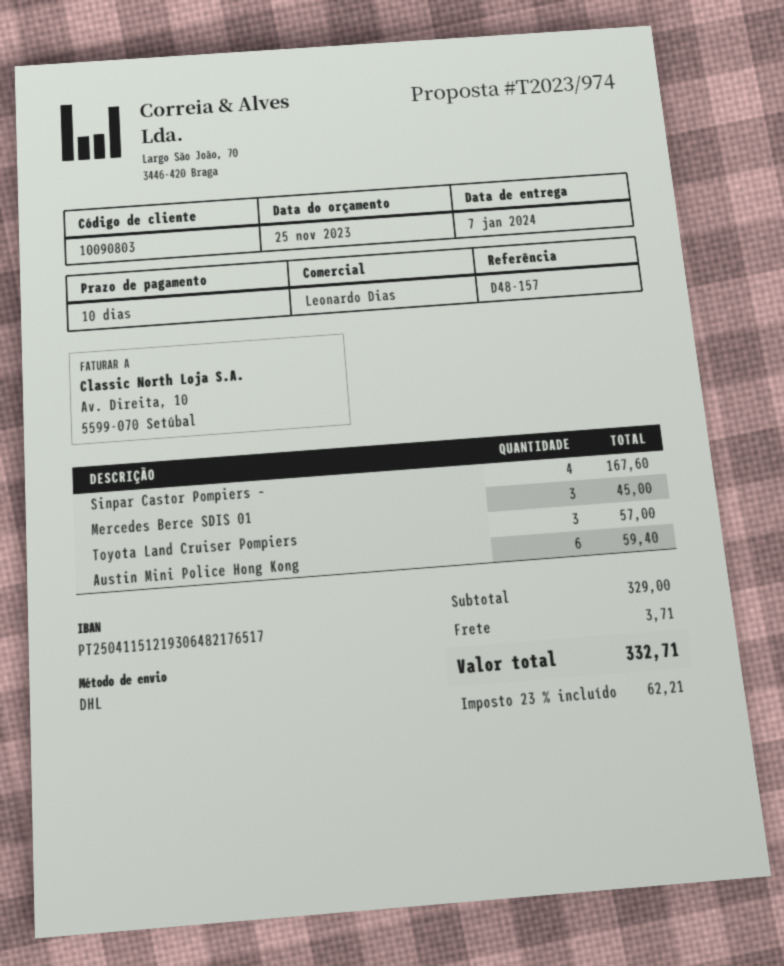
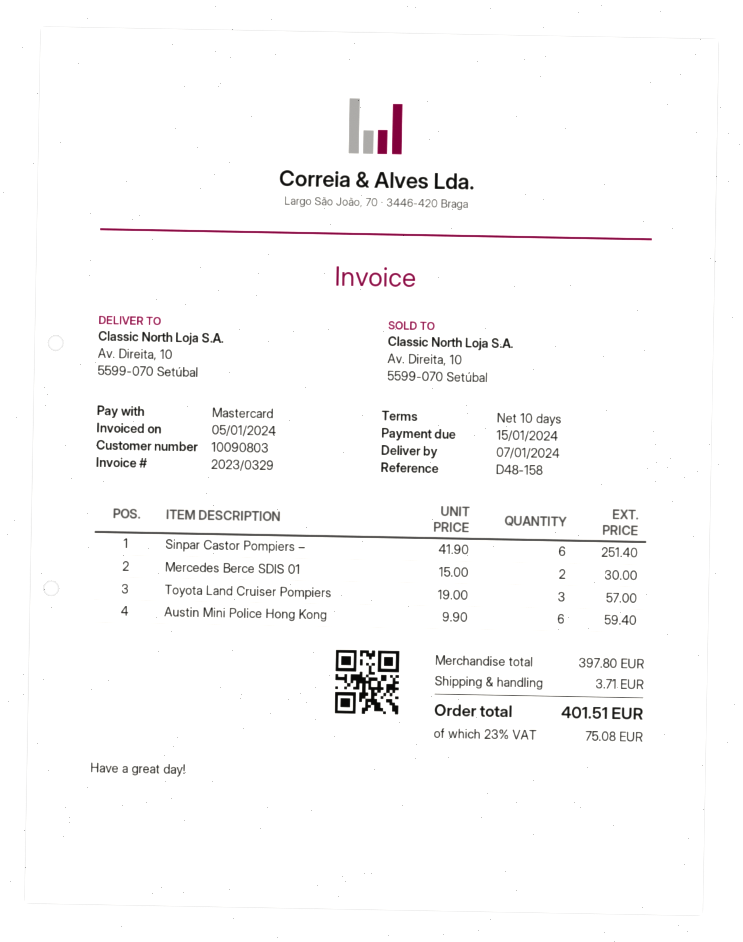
reference: D48-157 -> D48-158
Sinpar Castor Pompiers –: 4 for 167.60 -> 6 for 251.40
Mercedes Berce SDIS 01: 3 for 45.00 -> 2 for 30.00
subtotal: 329.00 -> 397.80
tax: 23% = 62.21 -> 23% = 75.08
total: 332.71 -> 401.51

